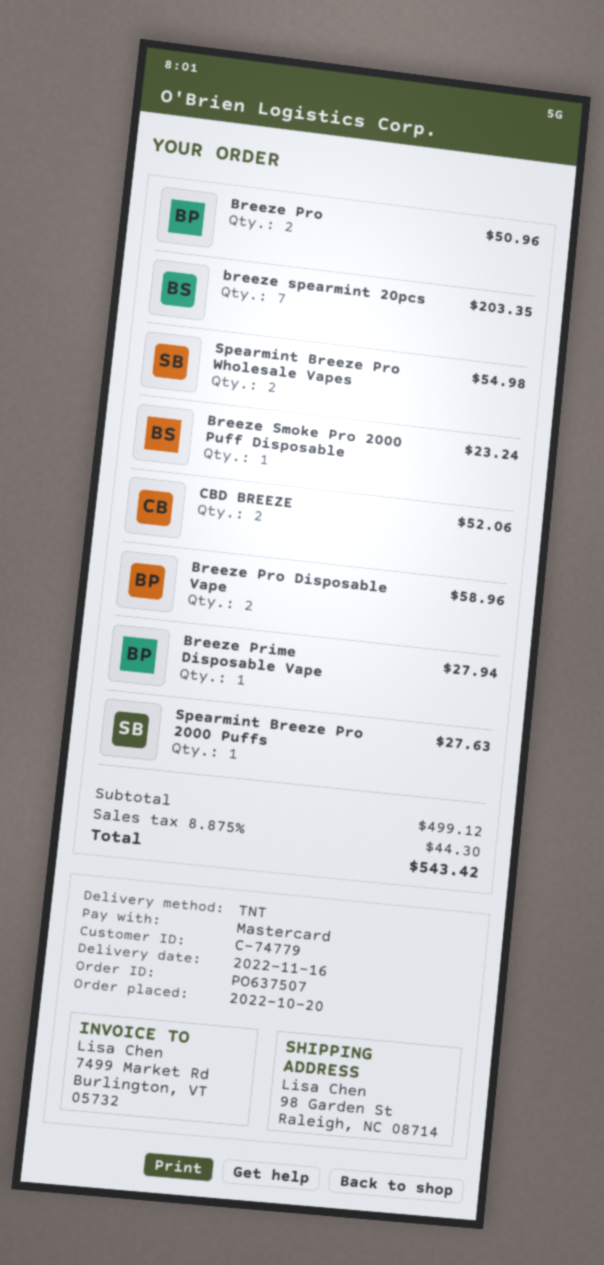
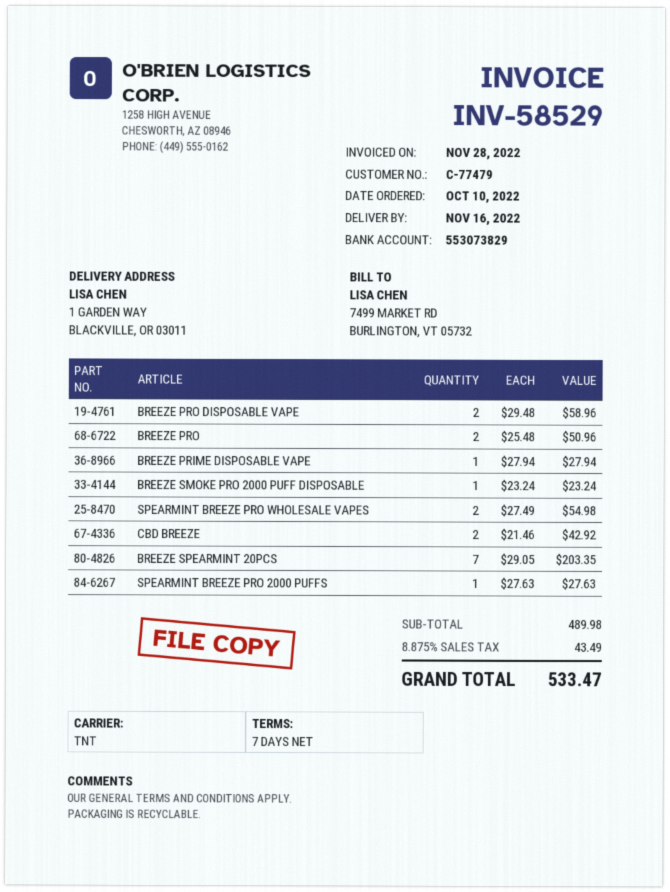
order date: 2022-10-20 -> 2022-10-10
customer number: C-74779 -> C-77479
ship to: 98 Garden St, Raleigh, NC 08714 -> 1 GARDEN WAY, BLACKVILLE, OR 03011
CBD BREEZE: 2 for 52.06 -> 2 for 42.92
subtotal: 499.12 -> 489.98
tax: 8.875% = 44.30 -> 8.875% = 43.49
total: 543.42 -> 533.47

